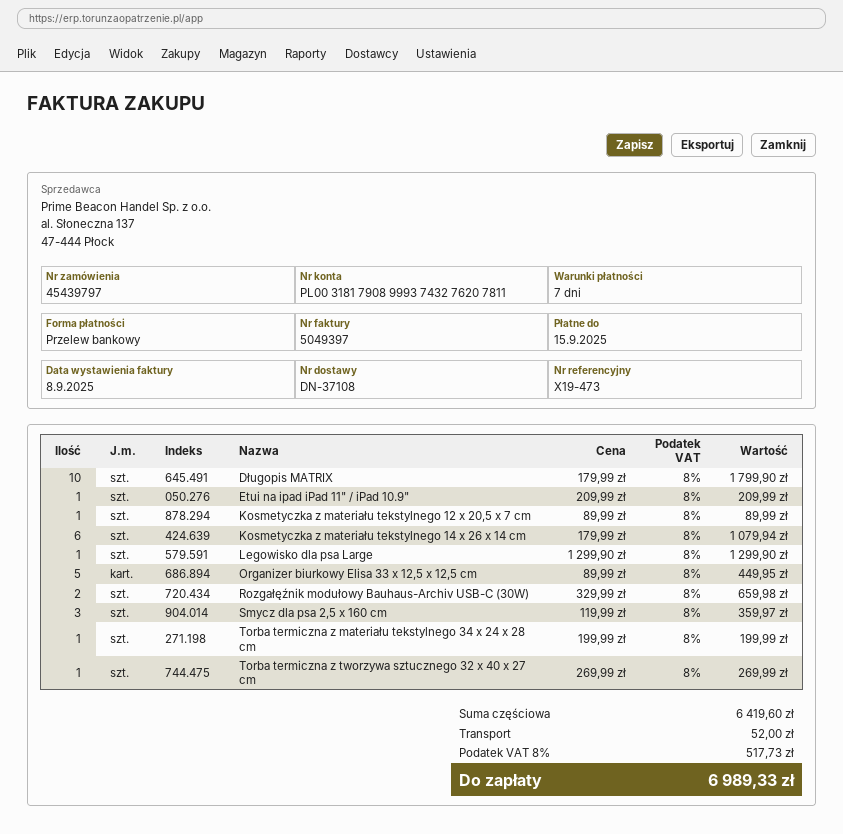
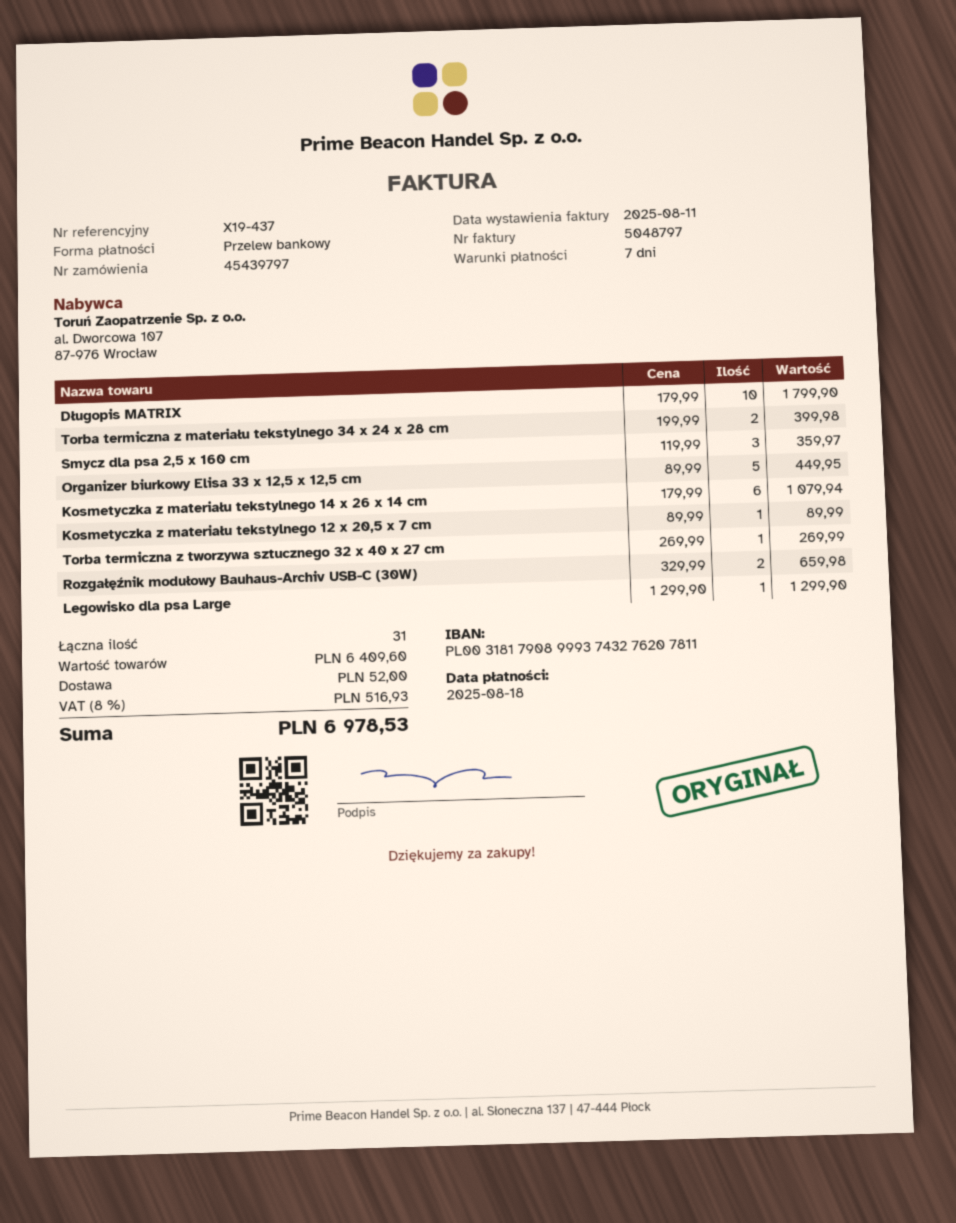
invoice number: 5049397 -> 5048797
invoice date: 2025-09-08 -> 2025-08-11
due date: 2025-09-15 -> 2025-08-18
reference: X19-473 -> X19-437
Etui na ipad iPad 11" / iPad 10.9": 1 x 209.99 = 209.99 -> none
Torba termiczna z materiału tekstylnego 34 x 24 x 28 cm: 1 x 199.99 = 199.99 -> 2 x 199.99 = 399.98
subtotal: 6419.60 -> 6409.60
tax: 8% = 517.73 -> 8% = 516.93
total: 6989.33 -> 6978.53

